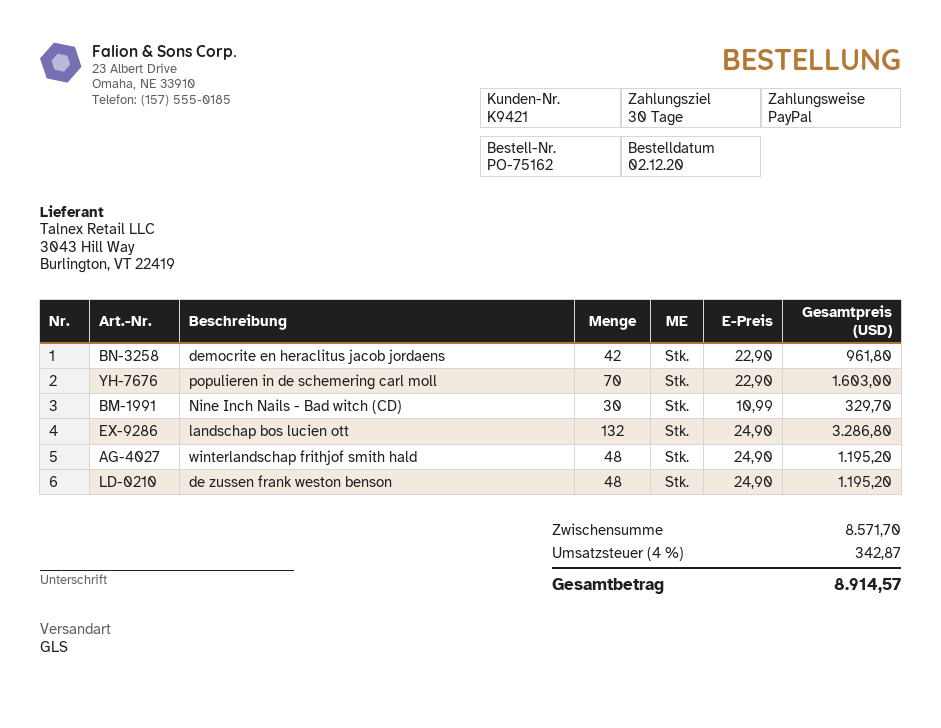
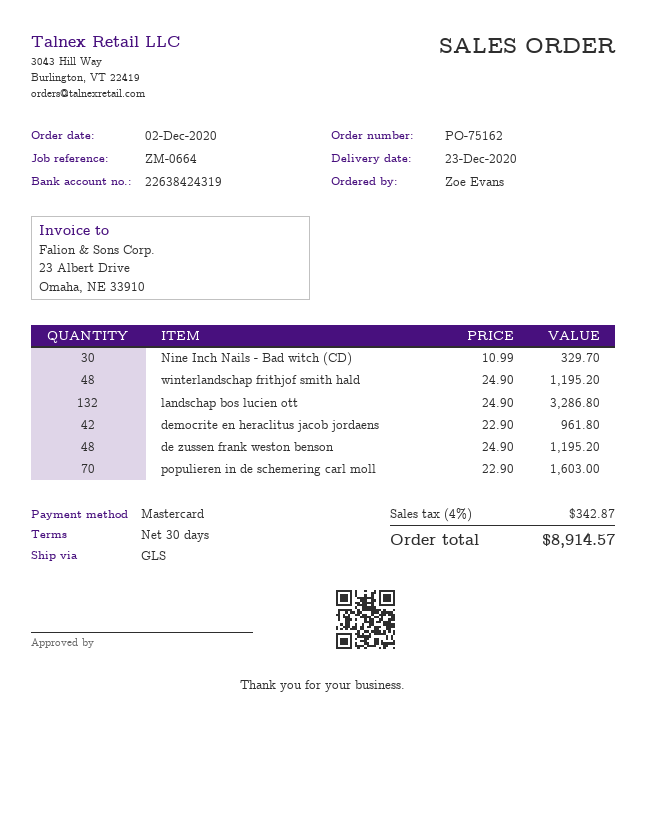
payment method: PayPal -> Mastercard

